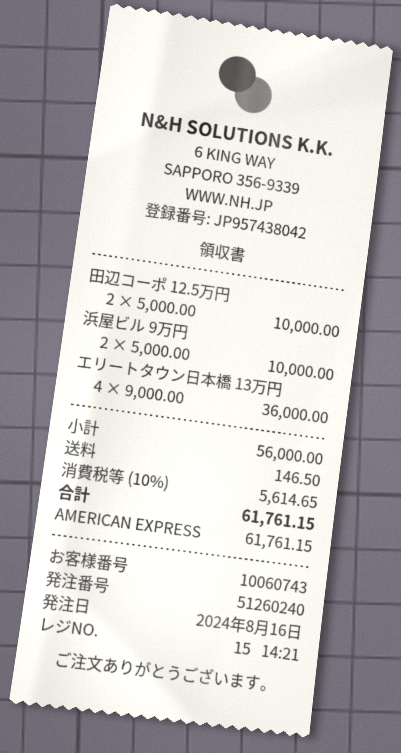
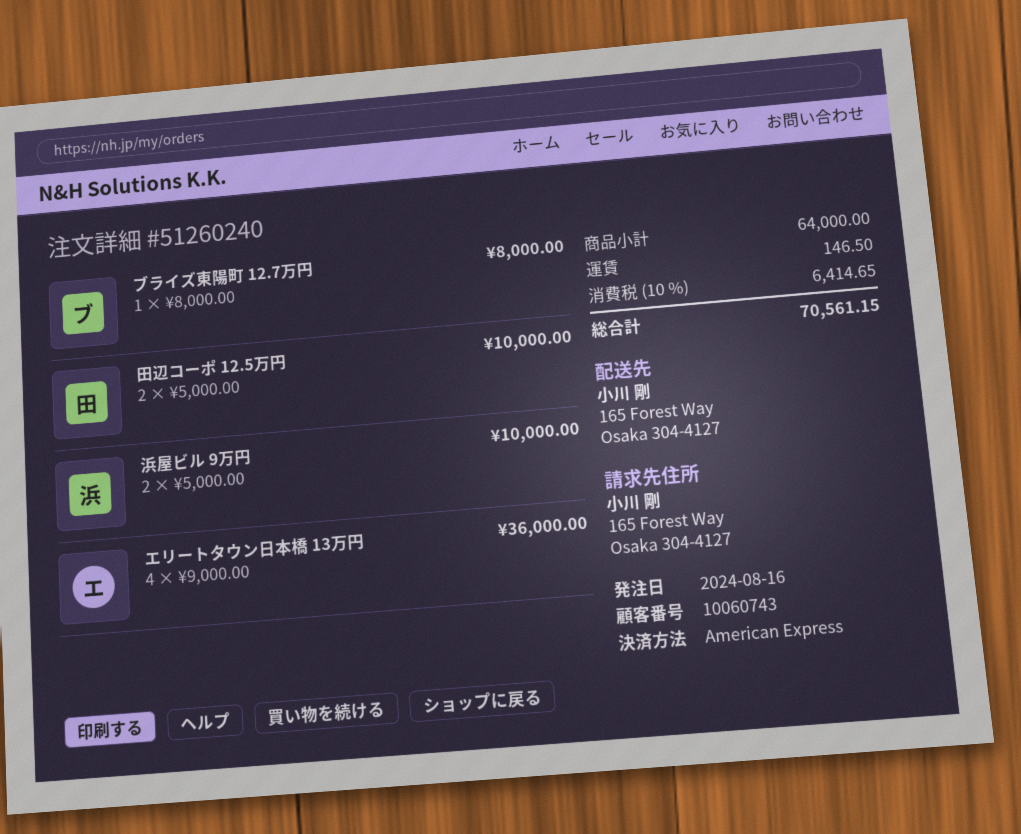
ブライズ東陽町 12.7万円: none -> 1 x 8000.00 = 8000.00
subtotal: 56000.00 -> 64000.00
tax: 10% = 5614.65 -> 10% = 6414.65
total: 61761.15 -> 70561.15

